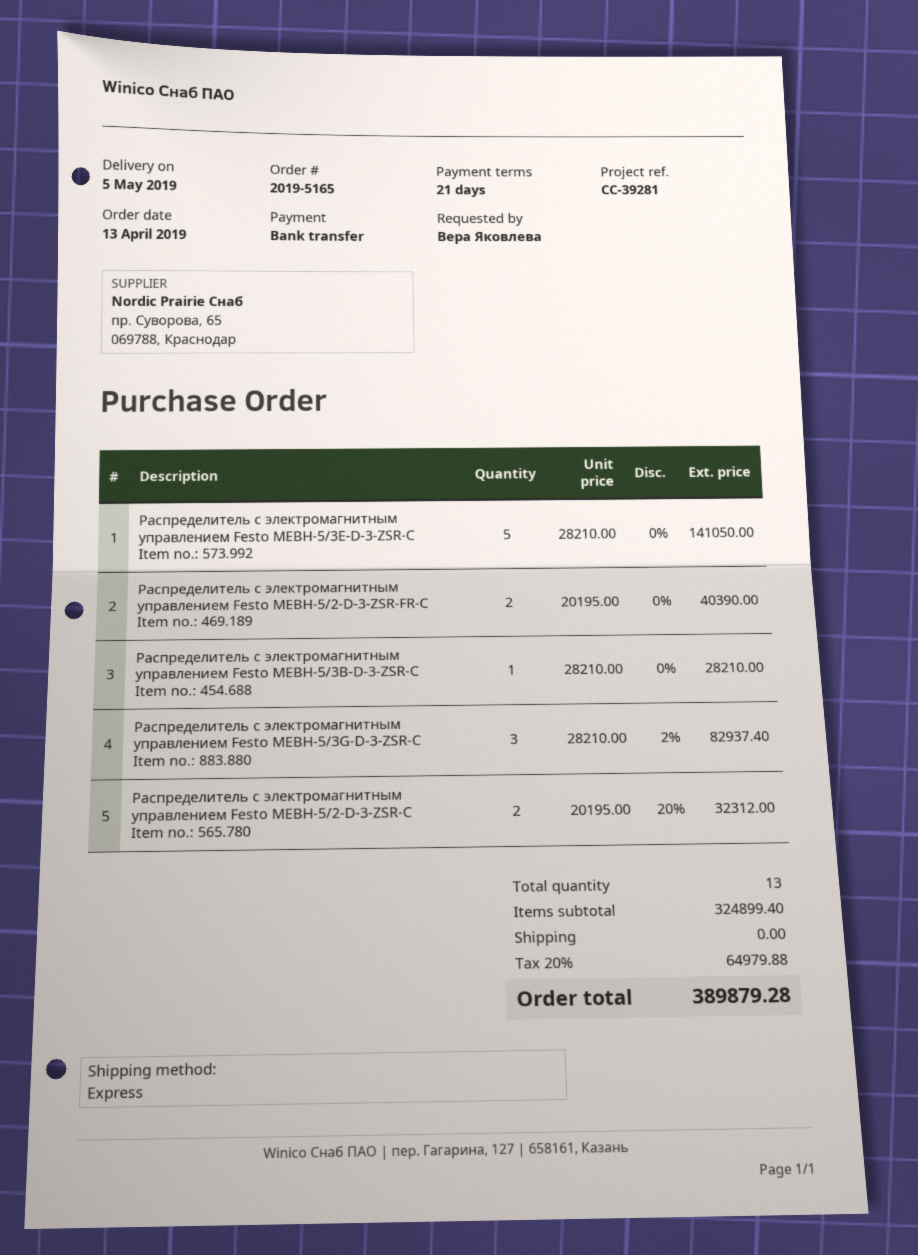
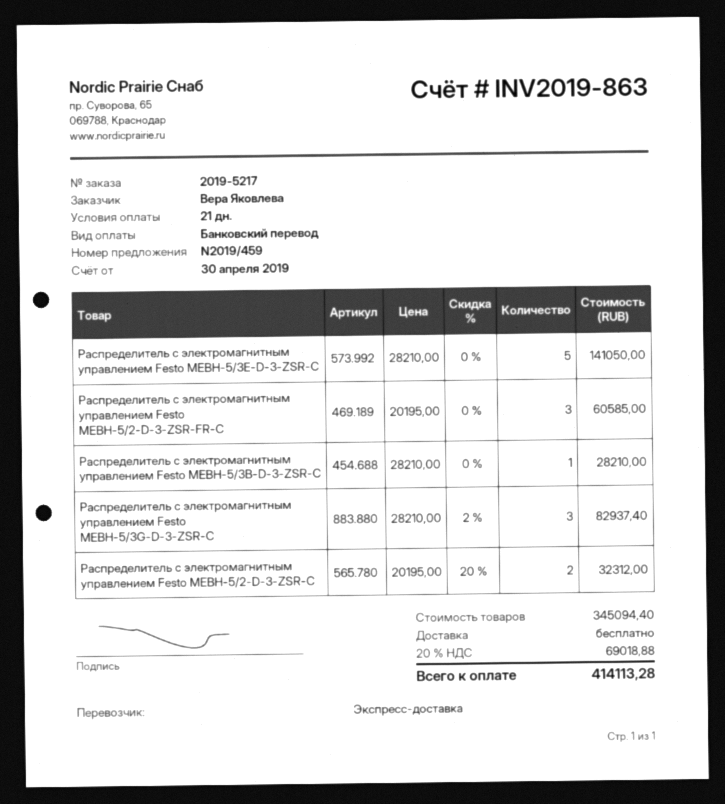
order number: 2019-5165 -> 2019-5217
Распределитель с электромагнитным управлением Festo MEBH-5/2-D-3-ZSR-FR-C: 2 x 20195.00 = 40390.00 -> 3 x 20195.00 = 60585.00
subtotal: 324899.40 -> 345094.40
tax: 20% = 64979.88 -> 20% = 69018.88
total: 389879.28 -> 414113.28

